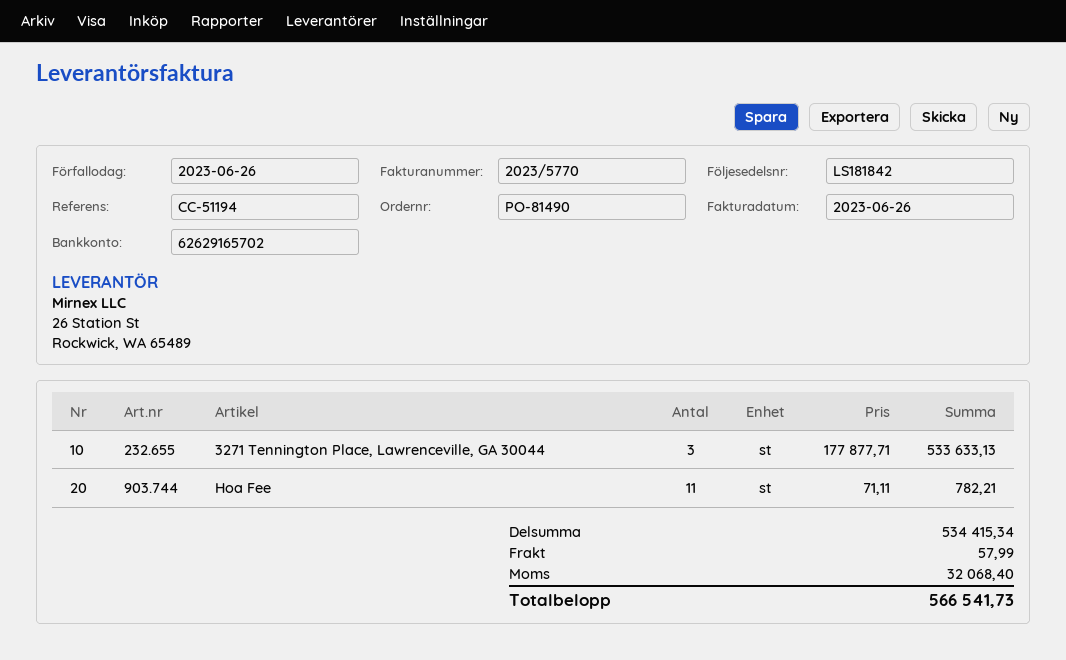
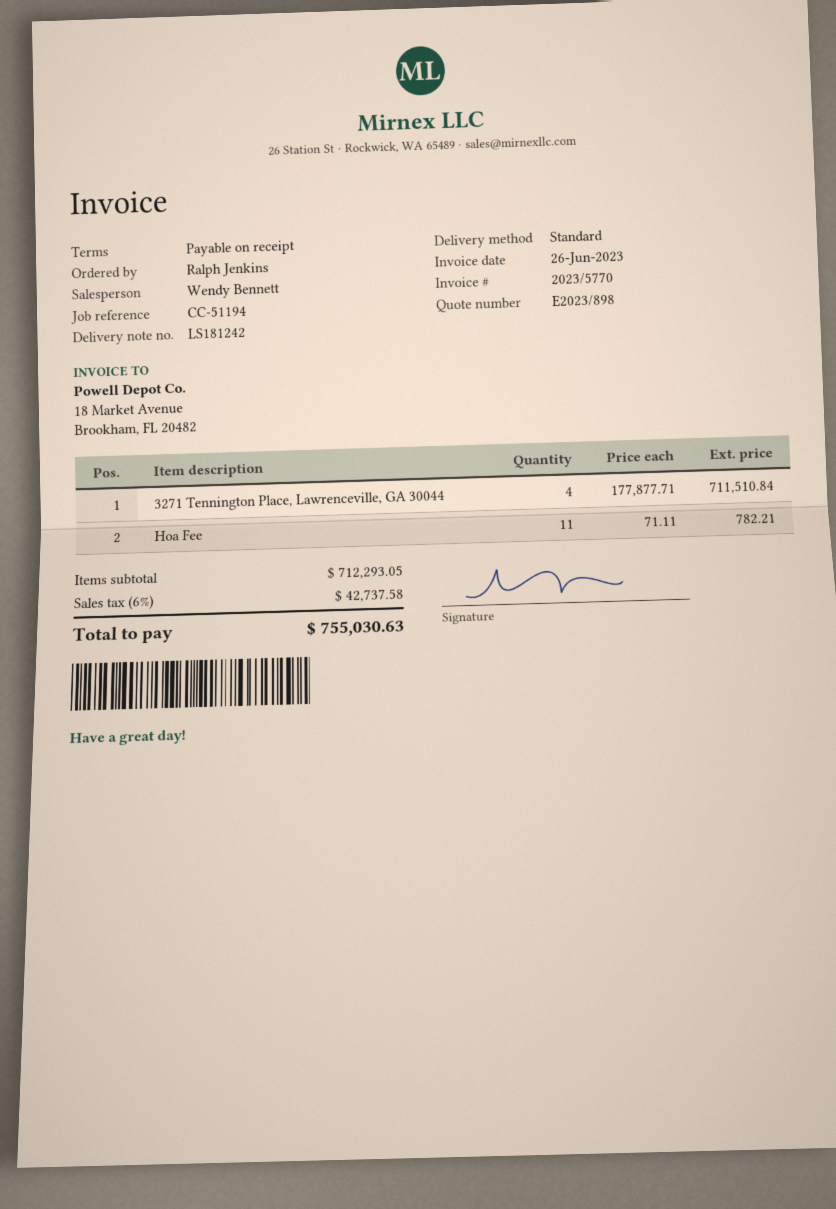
delivery note number: LS181842 -> LS181242
3271 Tennington Place, Lawrenceville, GA 30044: 3 x 177877.71 = 533633.13 -> 4 x 177877.71 = 711510.84
subtotal: 534415.34 -> 712293.05
shipping: 57.99 -> none
tax: 32068.40 -> 42737.58
total: 566541.73 -> 755030.63

